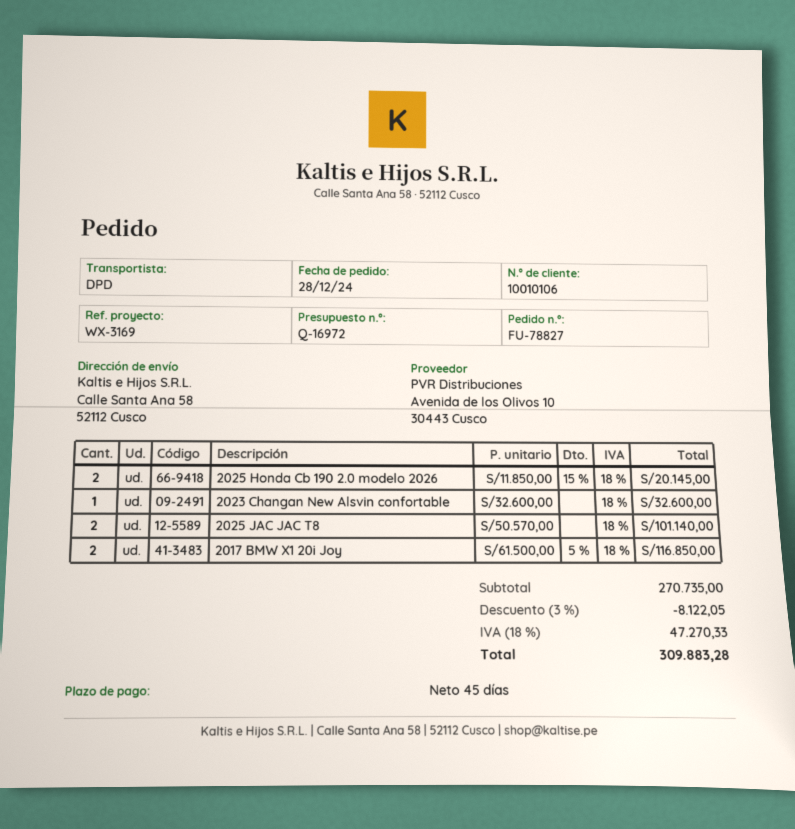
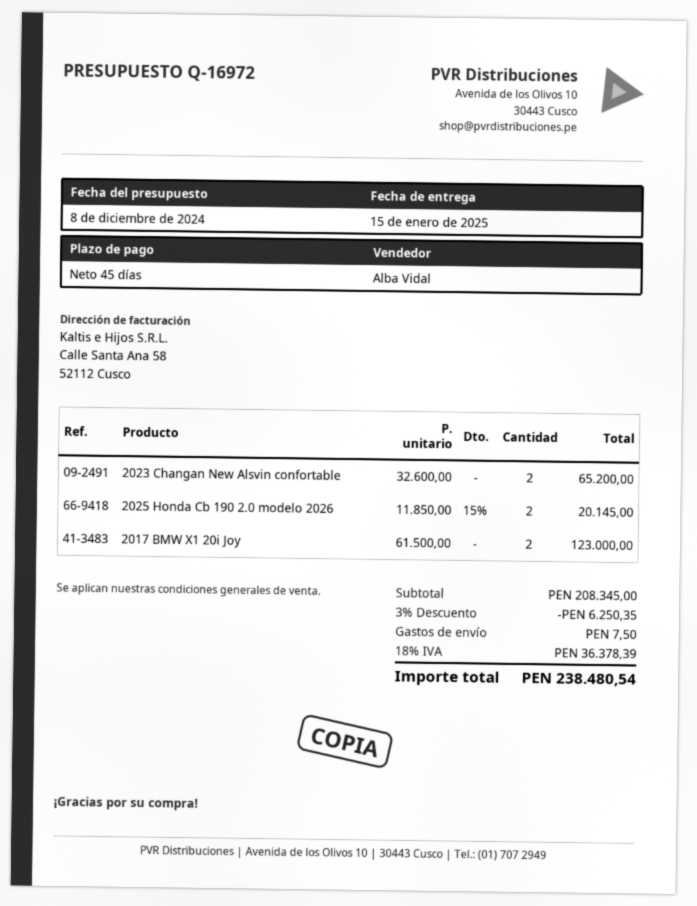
2023 Changan New Alsvin confortable: 1 x 32600.00 = 32600.00 -> 2 x 32600.00 = 65200.00
2025 JAC JAC T8: 2 x 50570.00 = 101140.00 -> none
2017 BMW X1 20i Joy: 2 x 61500.00 - 5% = 116850.00 -> 2 x 61500.00 = 123000.00
subtotal: 270735.00 -> 208345.00
discount: 3% = 8122.05 -> 3% = 6250.35
shipping: none -> 7.50
tax: 18% = 47270.33 -> 18% = 36378.39
total: 309883.28 -> 238480.54

